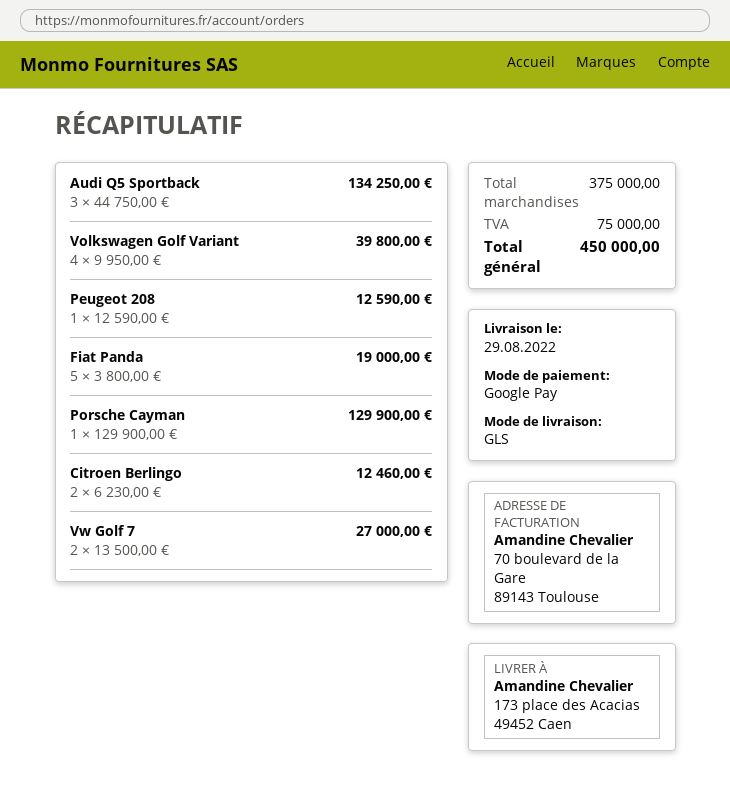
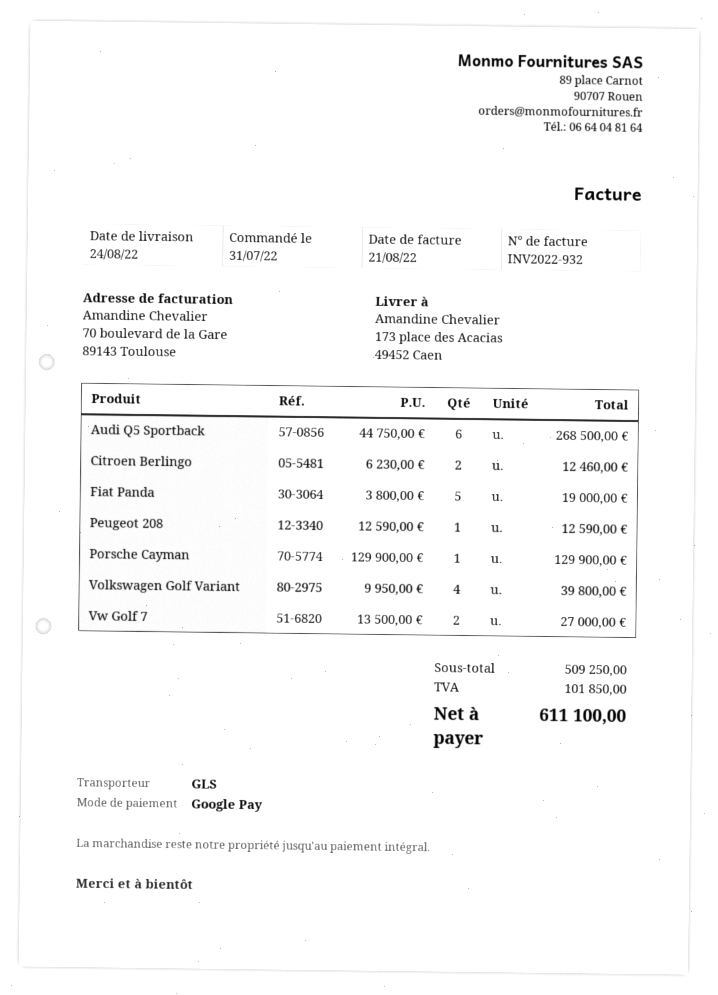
delivery date: 2022-08-29 -> 2022-08-24
Audi Q5 Sportback: 3 x 44750.00 = 134250.00 -> 6 x 44750.00 = 268500.00
subtotal: 375000.00 -> 509250.00
tax: 75000.00 -> 101850.00
total: 450000.00 -> 611100.00

